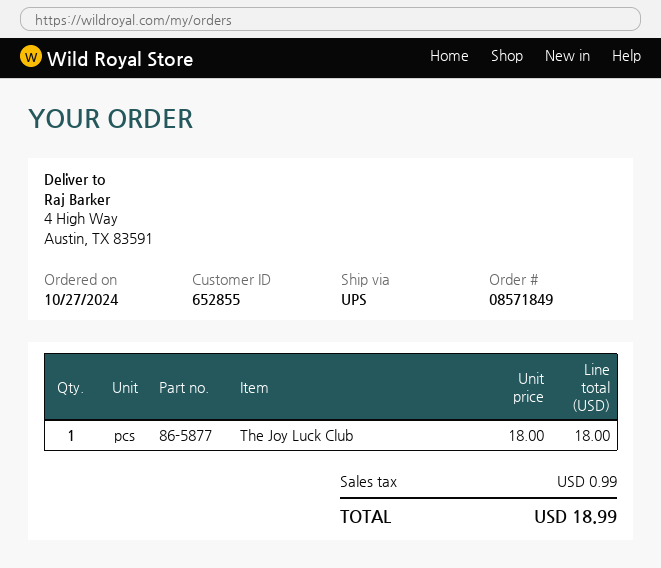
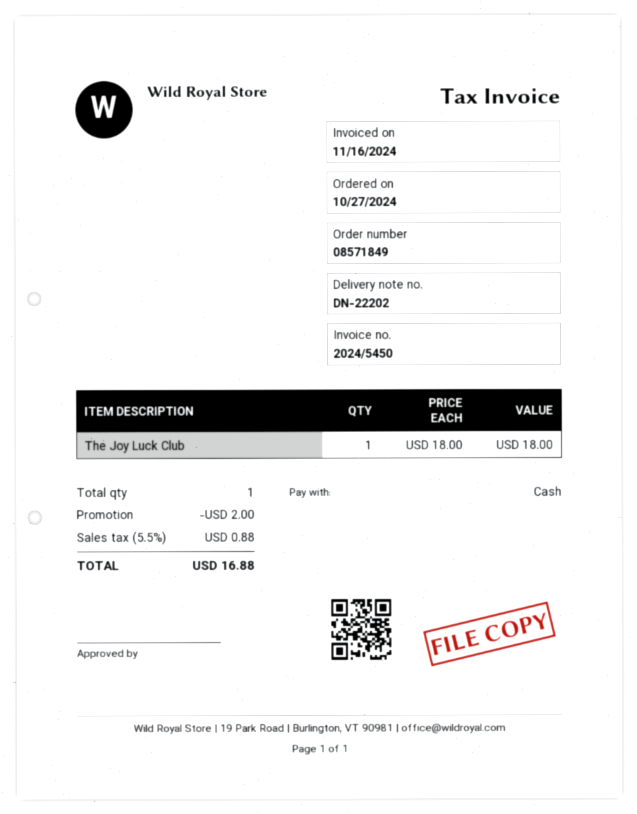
discount: none -> 2.00
tax: 0.99 -> 0.88
total: 18.99 -> 16.88

